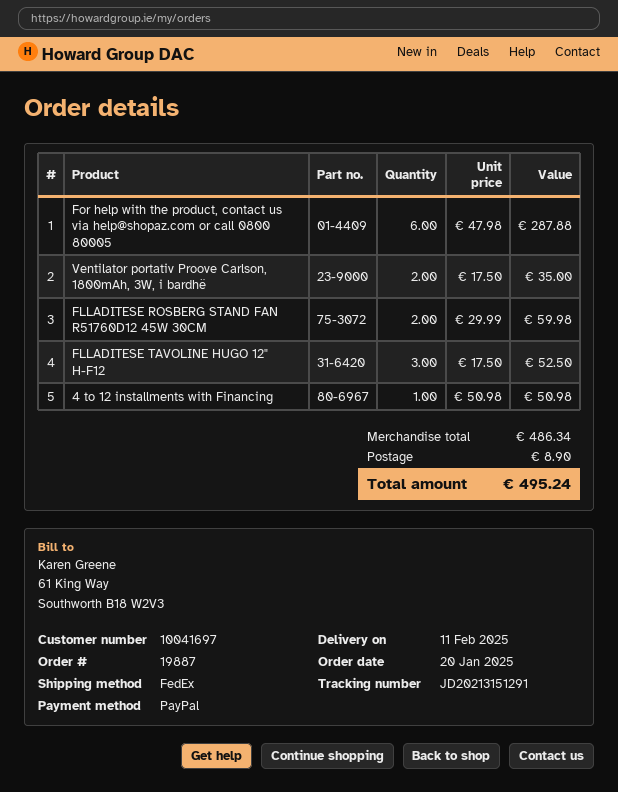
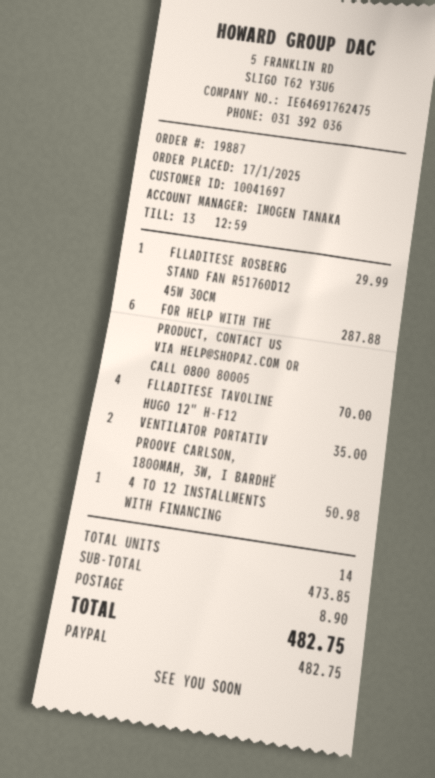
order date: 2025-01-20 -> 2025-01-17
FLLADITESE ROSBERG STAND FAN R51760D12 45W 30CM: 2 for 59.98 -> 1 for 29.99
FLLADITESE TAVOLINE HUGO 12" H-F12: 3 for 52.50 -> 4 for 70.00
subtotal: 486.34 -> 473.85
total: 495.24 -> 482.75

